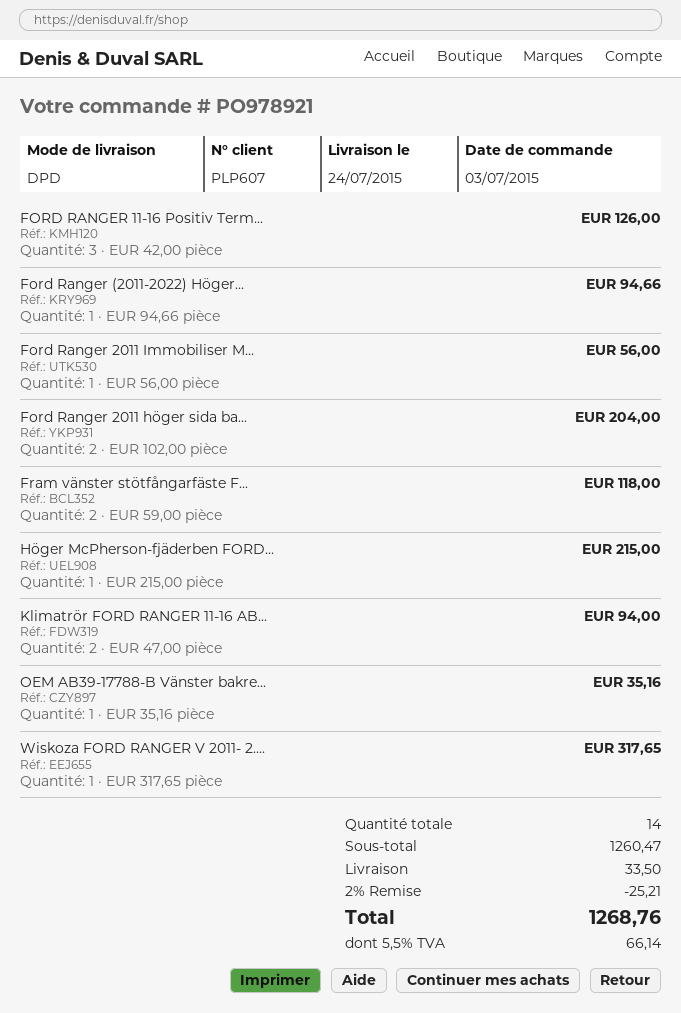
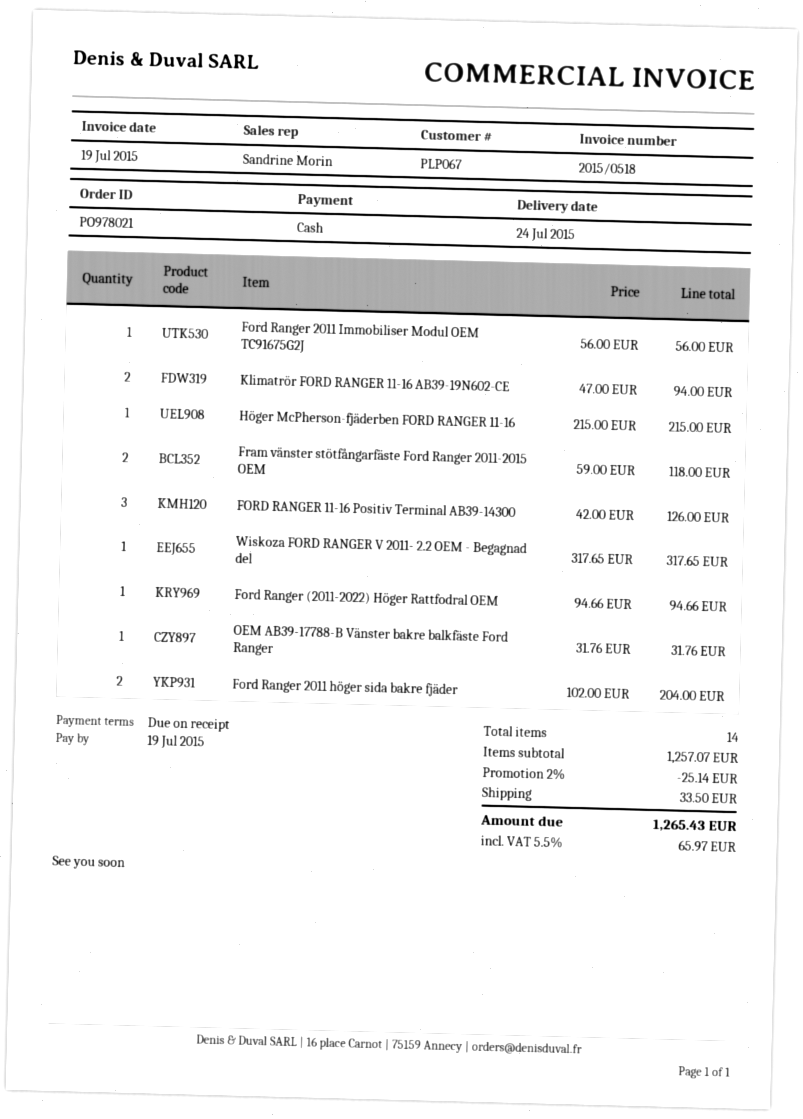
order number: PO978921 -> PO978021
customer number: PLP607 -> PLP067
OEM AB39-17788-B Vänster bakre...: 1 x 35.16 = 35.16 -> 1 x 31.76 = 31.76
subtotal: 1260.47 -> 1257.07
discount: 2% = 25.21 -> 2% = 25.14
tax: 5.5% = 66.14 -> 5.5% = 65.97
total: 1268.76 -> 1265.43

